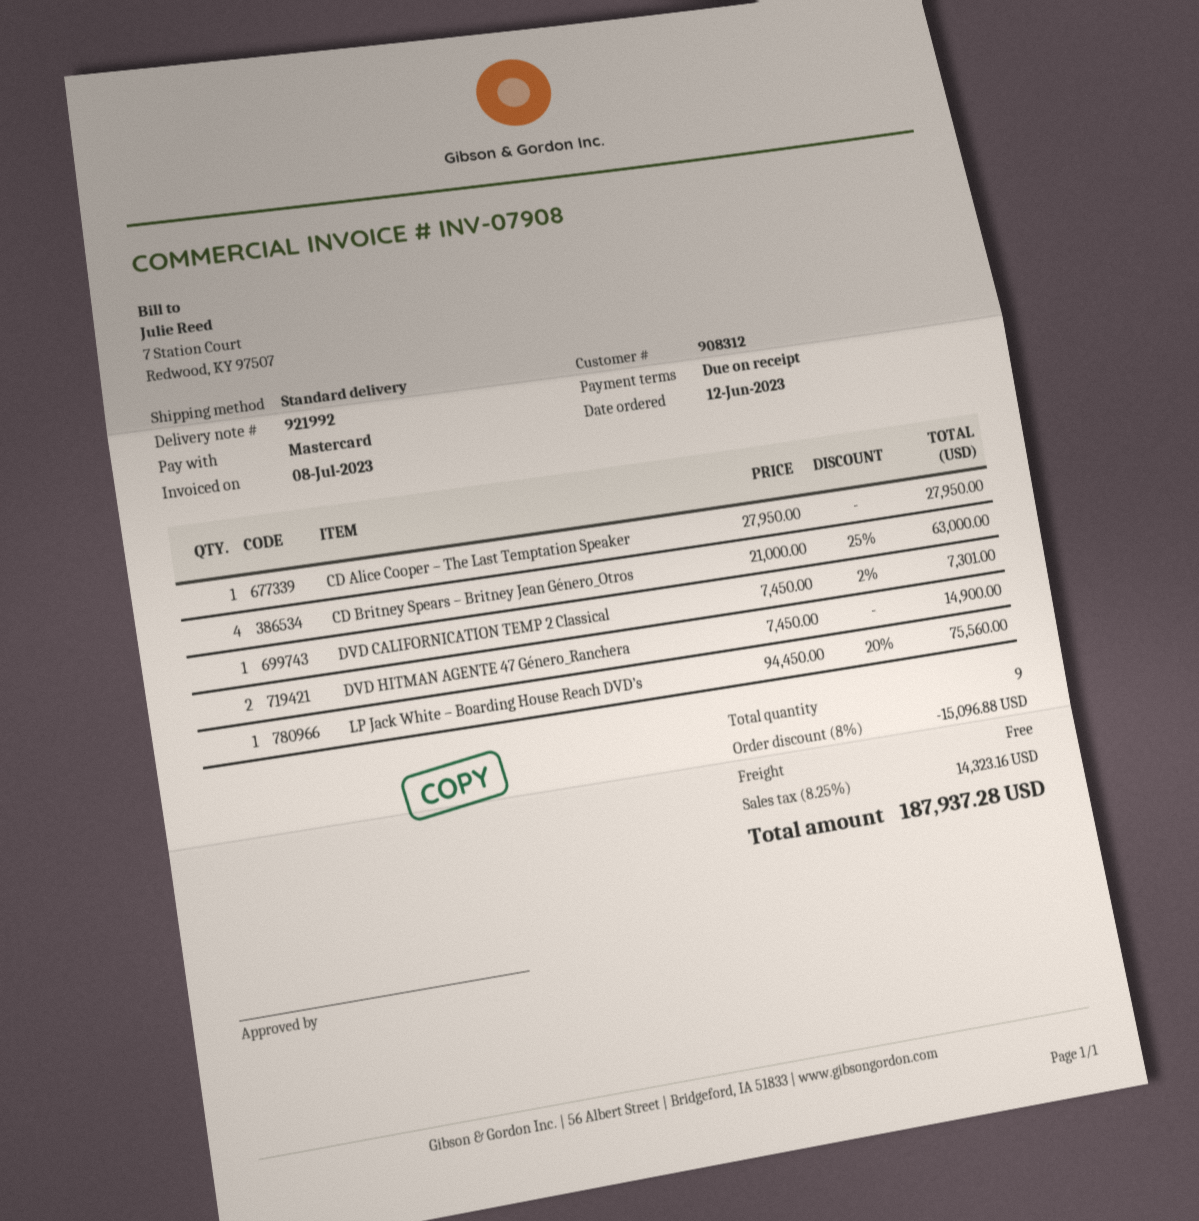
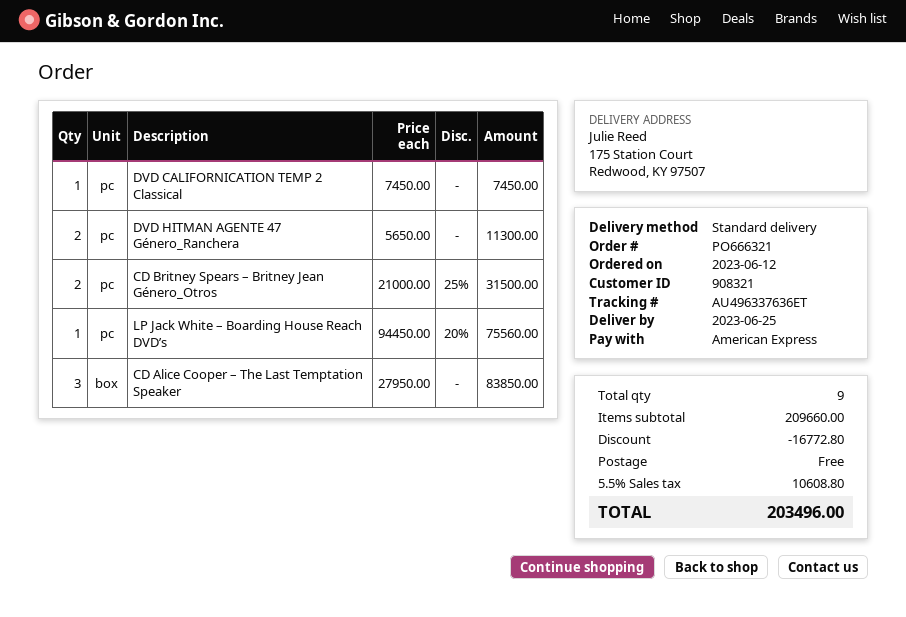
customer number: 908312 -> 908321
payment method: Mastercard -> American Express
CD Alice Cooper – The Last Temptation Speaker: 1 x 27950.00 = 27950.00 -> 3 x 27950.00 = 83850.00
CD Britney Spears – Britney Jean Género_Otros: 4 x 21000.00 - 25% = 63000.00 -> 2 x 21000.00 - 25% = 31500.00
DVD CALIFORNICATION TEMP 2 Classical: 1 x 7450.00 - 2% = 7301.00 -> 1 x 7450.00 = 7450.00
DVD HITMAN AGENTE 47 Género_Ranchera: 2 x 7450.00 = 14900.00 -> 2 x 5650.00 = 11300.00
discount: 15096.88 -> 16772.80
tax: 8.25% = 14323.16 -> 5.5% = 10608.80
total: 187937.28 -> 203496.00

